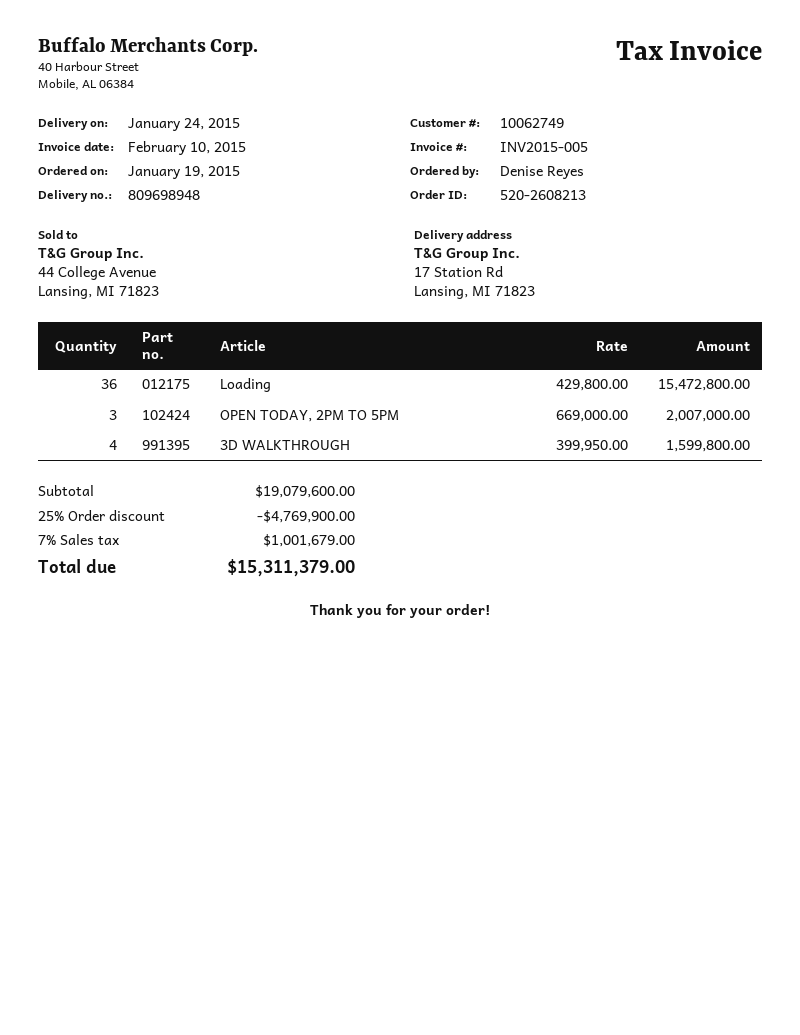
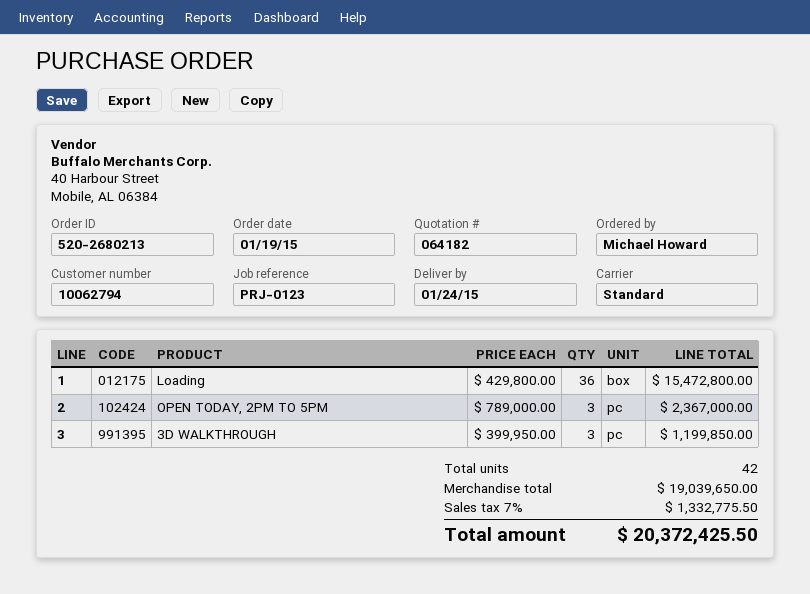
order number: 520-2608213 -> 520-2680213
customer number: 10062749 -> 10062794
ordered by: Denise Reyes -> Michael Howard
OPEN TODAY, 2PM TO 5PM: 3 x 669000.00 = 2007000.00 -> 3 x 789000.00 = 2367000.00
3D WALKTHROUGH: 4 x 399950.00 = 1599800.00 -> 3 x 399950.00 = 1199850.00
subtotal: 19079600.00 -> 19039650.00
discount: 25% = 4769900.00 -> none
tax: 7% = 1001679.00 -> 7% = 1332775.50
total: 15311379.00 -> 20372425.50

